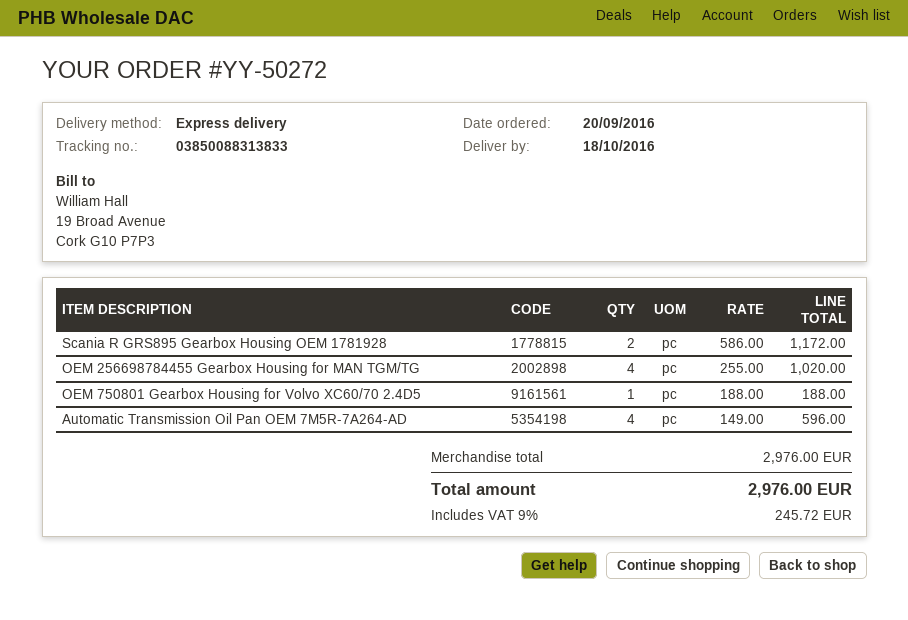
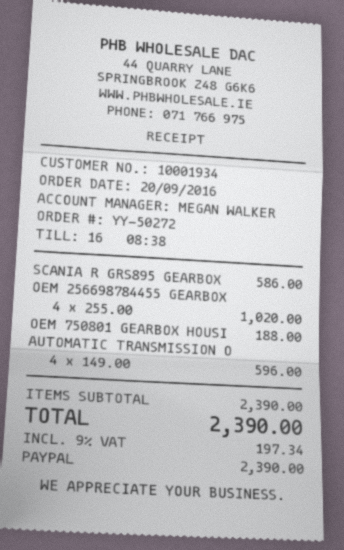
Scania R GRS895 Gearbox Housing OEM 1781928: 2 x 586.00 = 1172.00 -> 1 x 586.00 = 586.00
subtotal: 2976.00 -> 2390.00
tax: 9% = 245.72 -> 9% = 197.34
total: 2976.00 -> 2390.00

